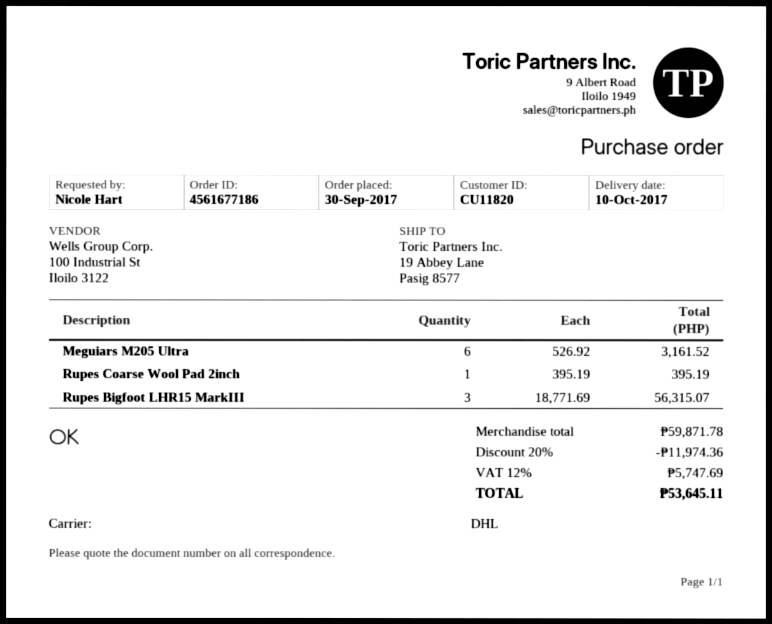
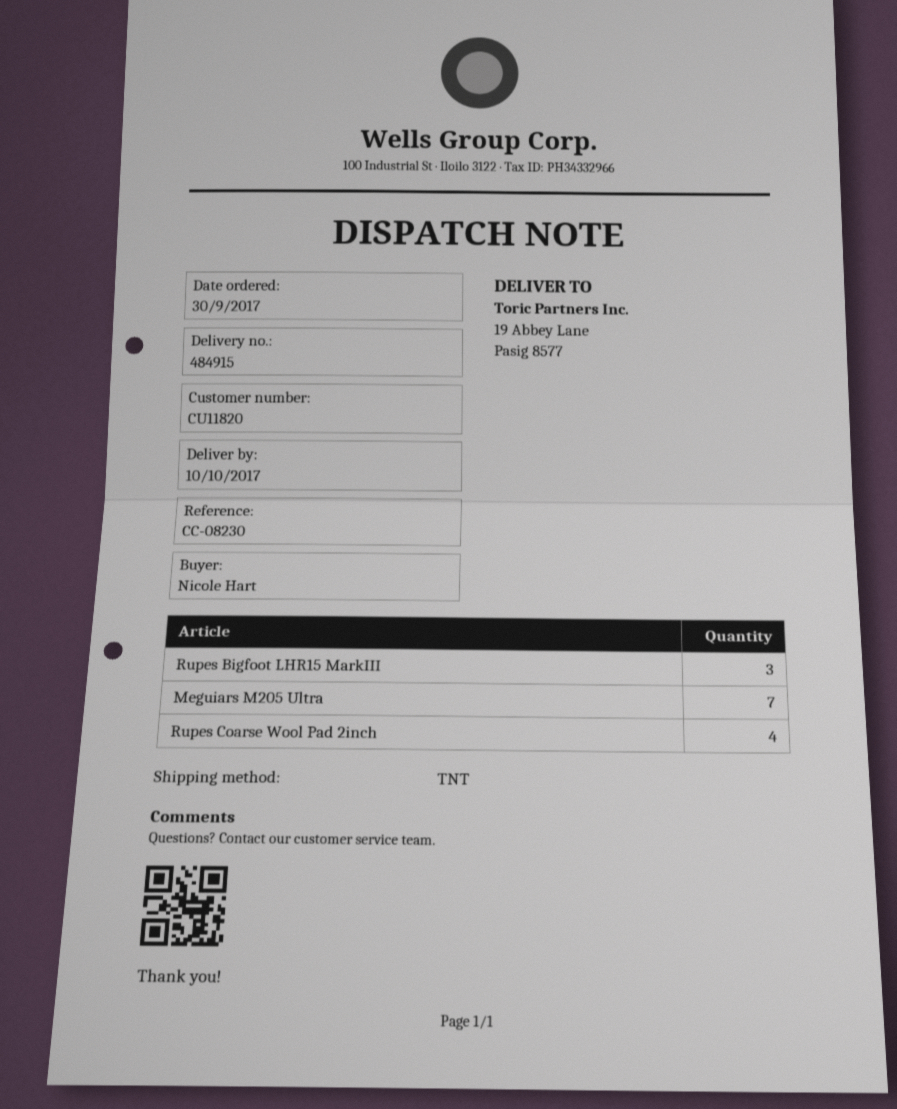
shipping method: DHL -> TNT
Meguiars M205 Ultra: 6 -> 7
Rupes Coarse Wool Pad 2inch: 1 -> 4

